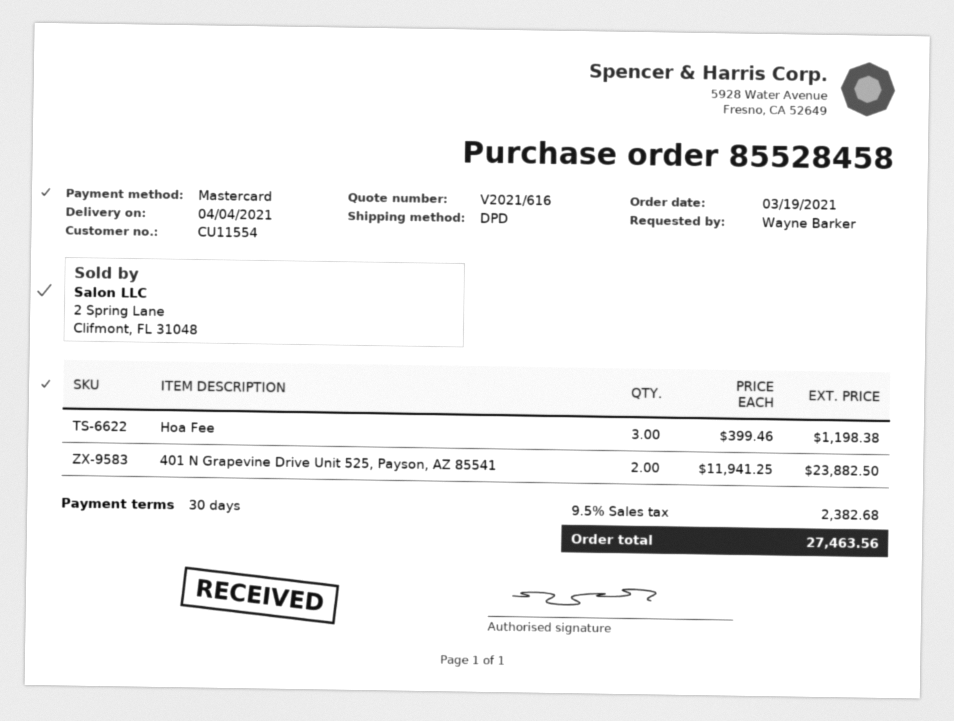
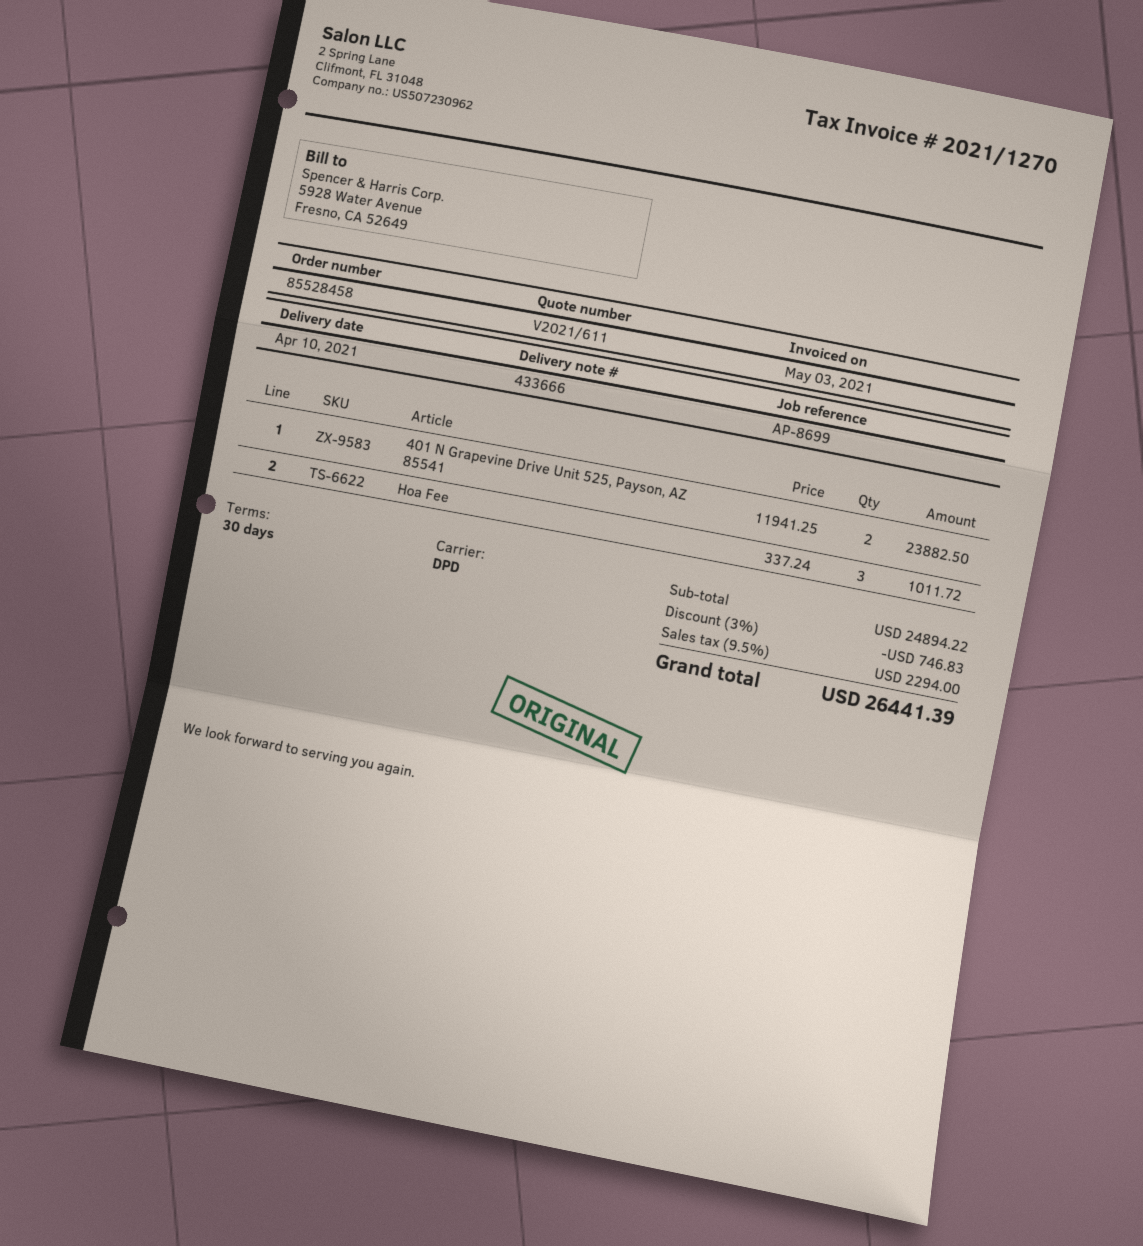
quote number: V2021/616 -> V2021/611
delivery date: 2021-04-04 -> 2021-04-10
Hoa Fee: 3 x 399.46 = 1198.38 -> 3 x 337.24 = 1011.72
discount: none -> 3% = 746.83
tax: 9.5% = 2382.68 -> 9.5% = 2294.00
total: 27463.56 -> 26441.39

